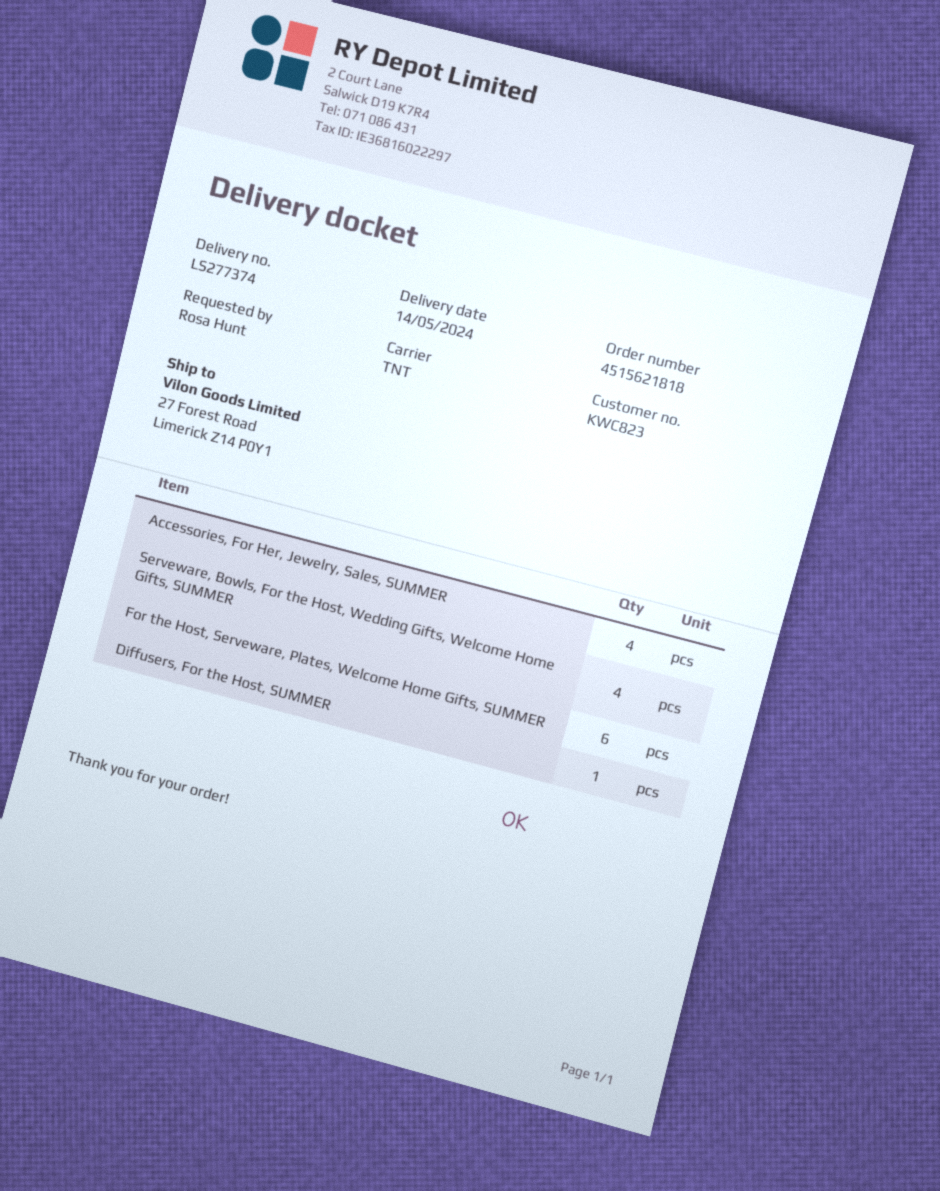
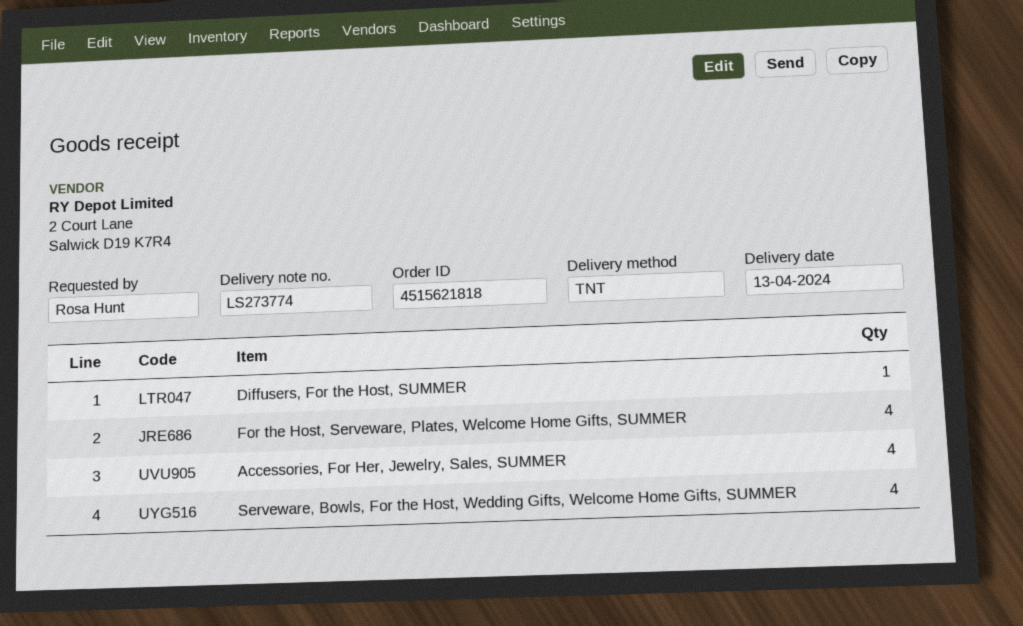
delivery note number: LS277374 -> LS273774
delivery date: 2024-05-14 -> 2024-04-13
For the Host, Serveware, Plates, Welcome Home Gifts, SUMMER: 6 -> 4

